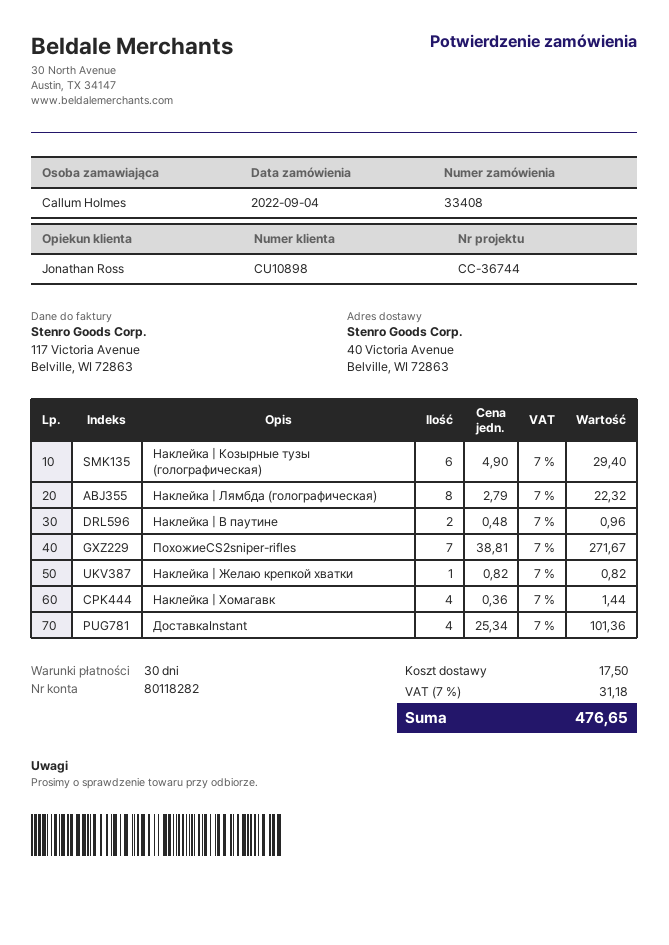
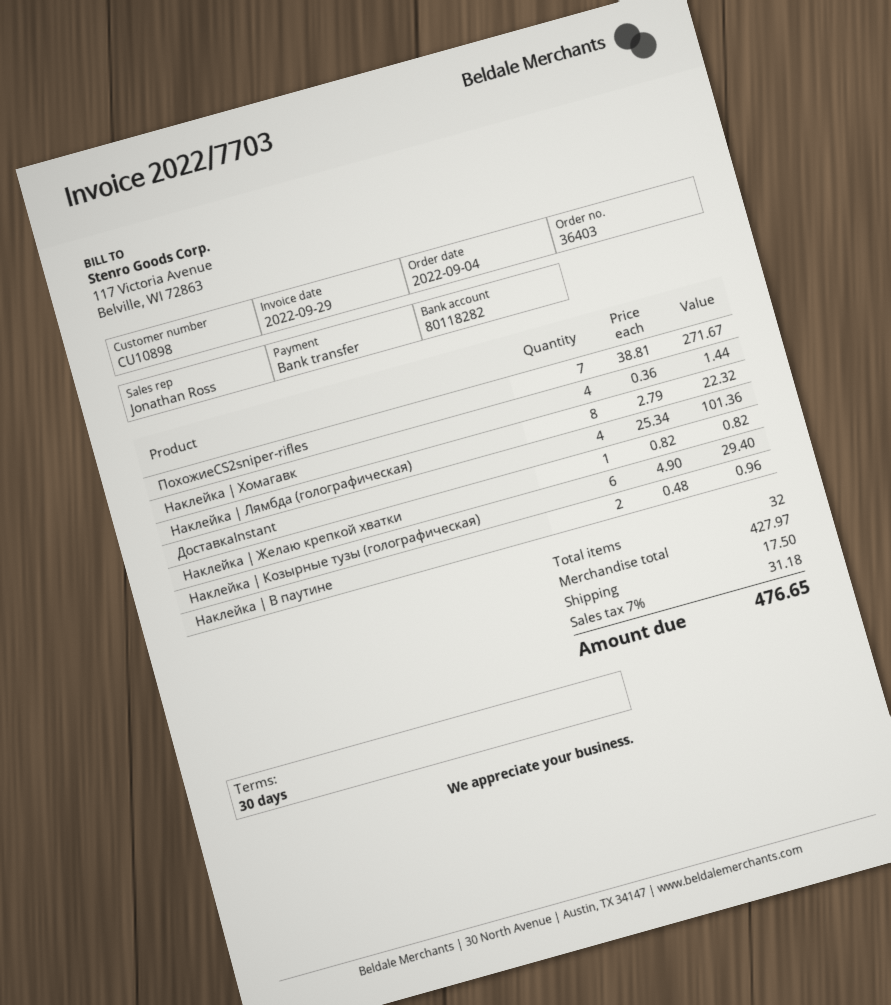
order number: 33408 -> 36403

